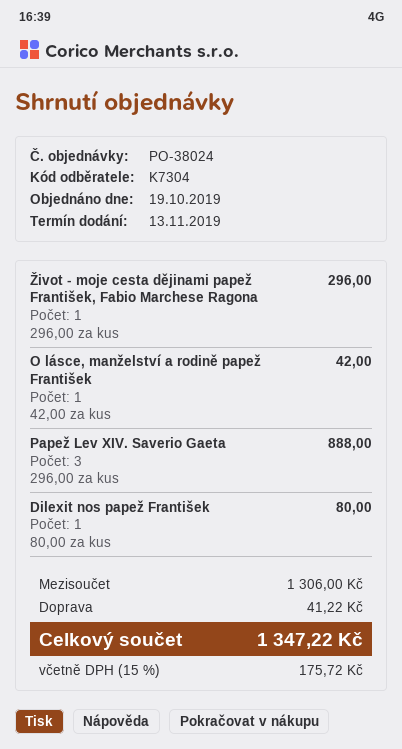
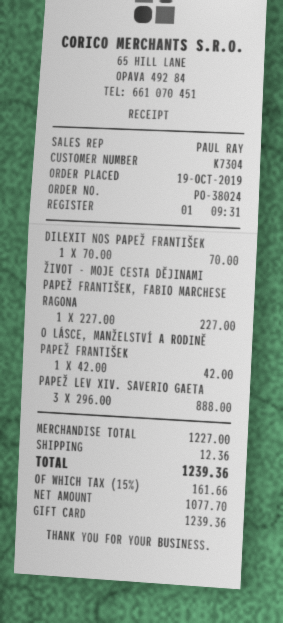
Život - moje cesta dějinami papež František, Fabio Marchese Ragona: 1 x 296.00 = 296.00 -> 1 x 227.00 = 227.00
Dilexit nos papež František: 1 x 80.00 = 80.00 -> 1 x 70.00 = 70.00
subtotal: 1306.00 -> 1227.00
shipping: 41.22 -> 12.36
tax: 15% = 175.72 -> 15% = 161.66
total: 1347.22 -> 1239.36

